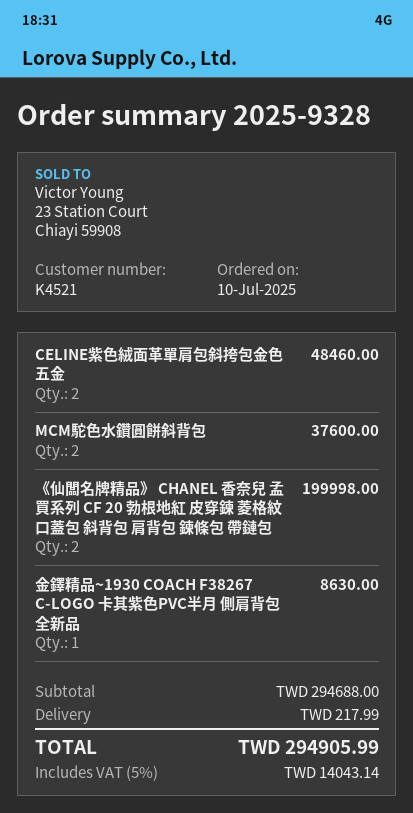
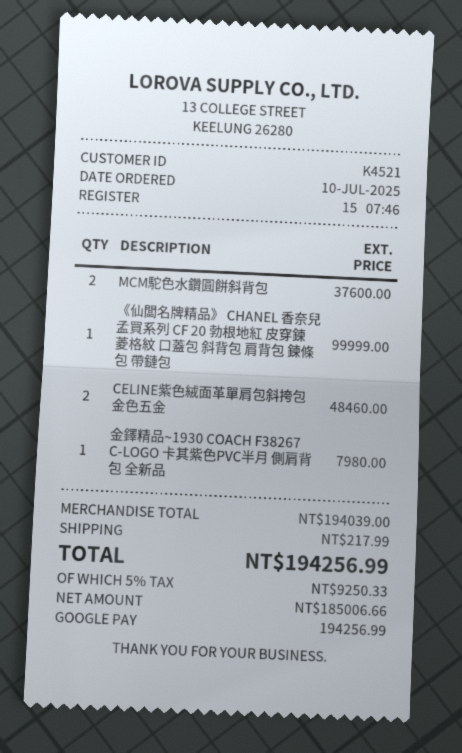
《仙闆名牌精品》 CHANEL 香奈兒 孟買系列 CF 20 勃根地紅 皮穿鍊 菱格紋 口蓋包 斜背包 肩背包 鍊條包 帶鏈包: 2 for 199998.00 -> 1 for 99999.00
金鐸精品~1930 COACH F38267 C-LOGO 卡其紫色PVC半月 側肩背包 全新品: 1 for 8630.00 -> 1 for 7980.00
subtotal: 294688.00 -> 194039.00
tax: 5% = 14043.14 -> 5% = 9250.33
total: 294905.99 -> 194256.99

